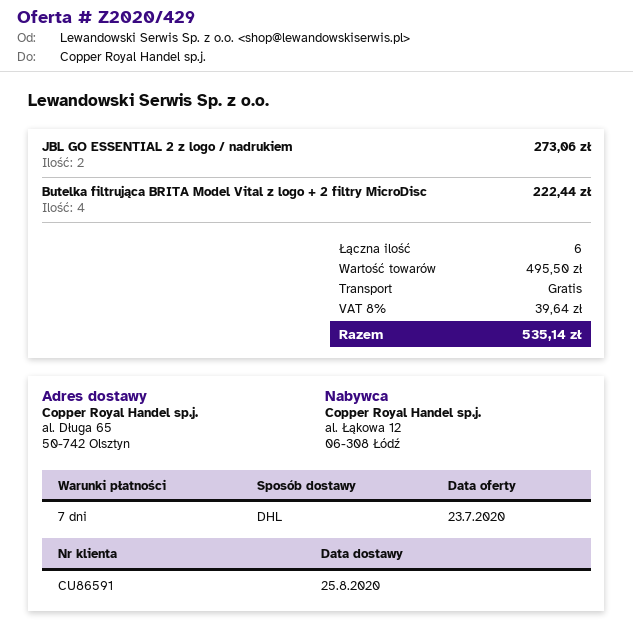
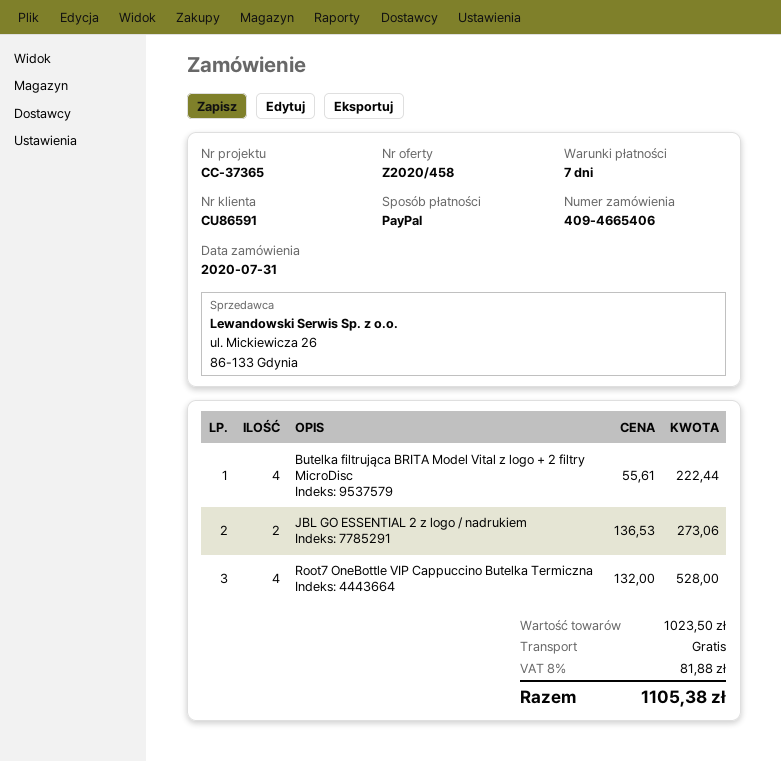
quote number: Z2020/429 -> Z2020/458
Root7 OneBottle VIP Cappuccino Butelka Termiczna: none -> 4 for 528.00
subtotal: 495.50 -> 1023.50
tax: 8% = 39.64 -> 8% = 81.88
total: 535.14 -> 1105.38

